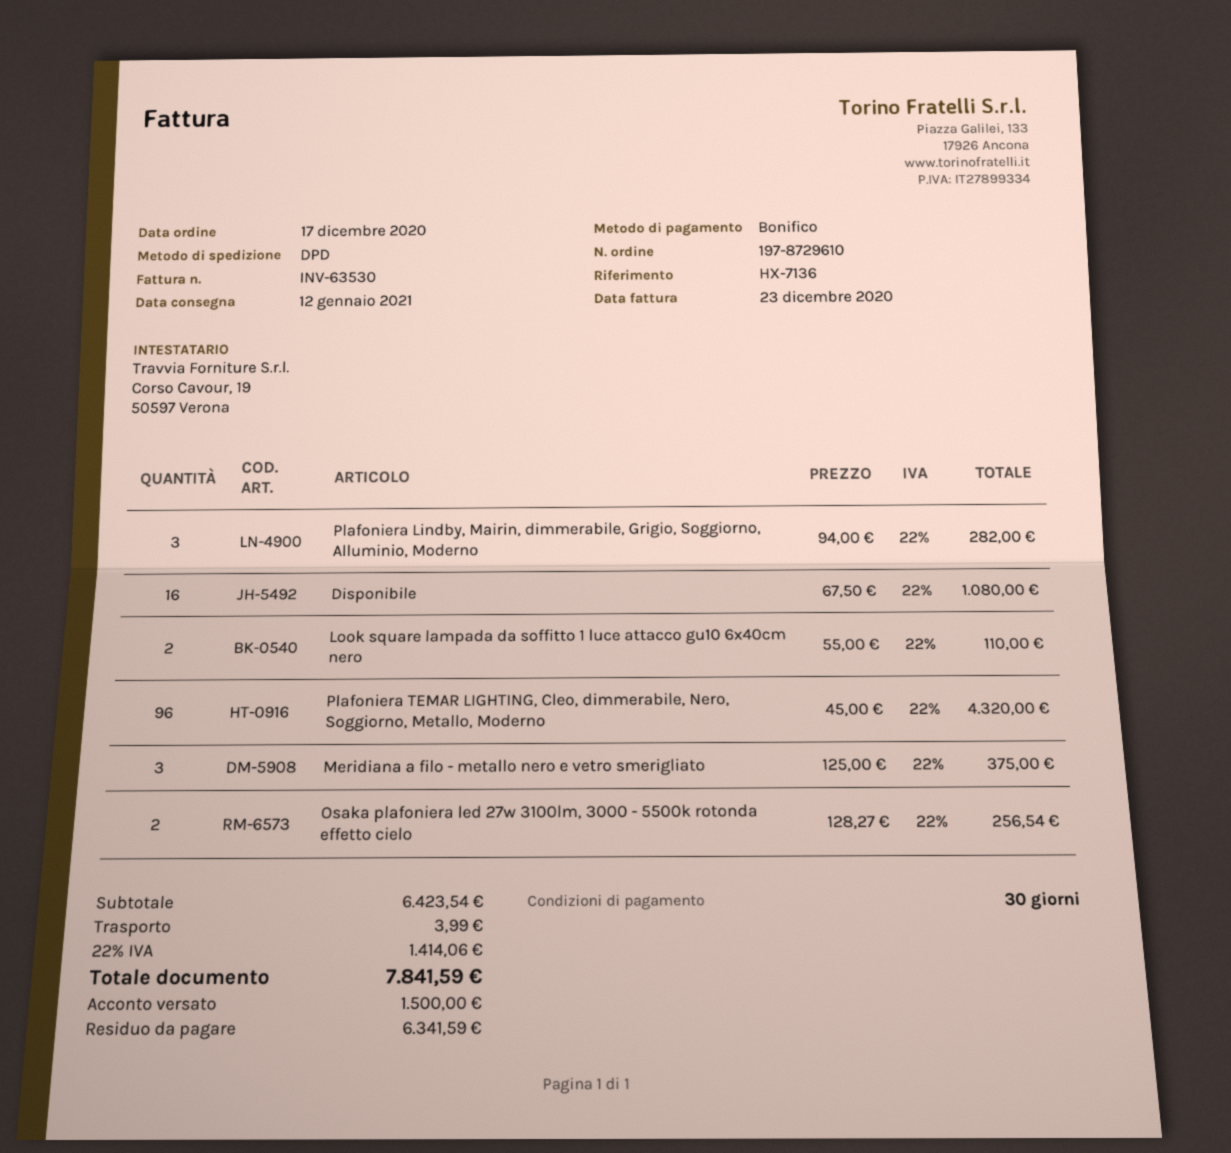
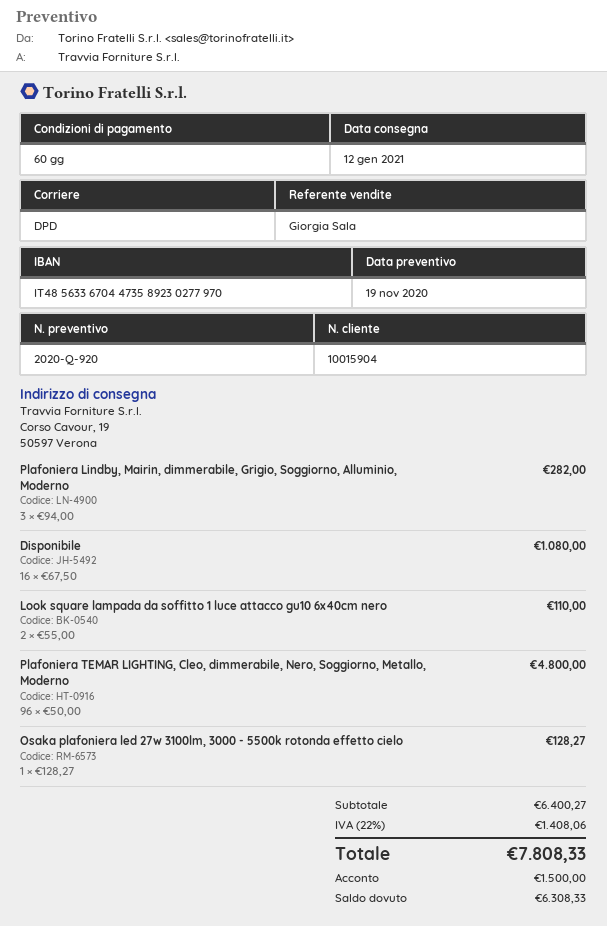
payment terms: 30 days -> 60 days
Plafoniera TEMAR LIGHTING, Cleo, dimmerabile, Nero, Soggiorno, Metallo, Moderno: 96 x 45.00 = 4320.00 -> 96 x 50.00 = 4800.00
Meridiana a filo - metallo nero e vetro smerigliato: 3 x 125.00 = 375.00 -> none
Osaka plafoniera led 27w 3100lm, 3000 - 5500k rotonda effetto cielo: 2 x 128.27 = 256.54 -> 1 x 128.27 = 128.27
subtotal: 6423.54 -> 6400.27
shipping: 3.99 -> none
tax: 22% = 1414.06 -> 22% = 1408.06
total: 7841.59 -> 7808.33
balance: 6341.59 -> 6308.33

